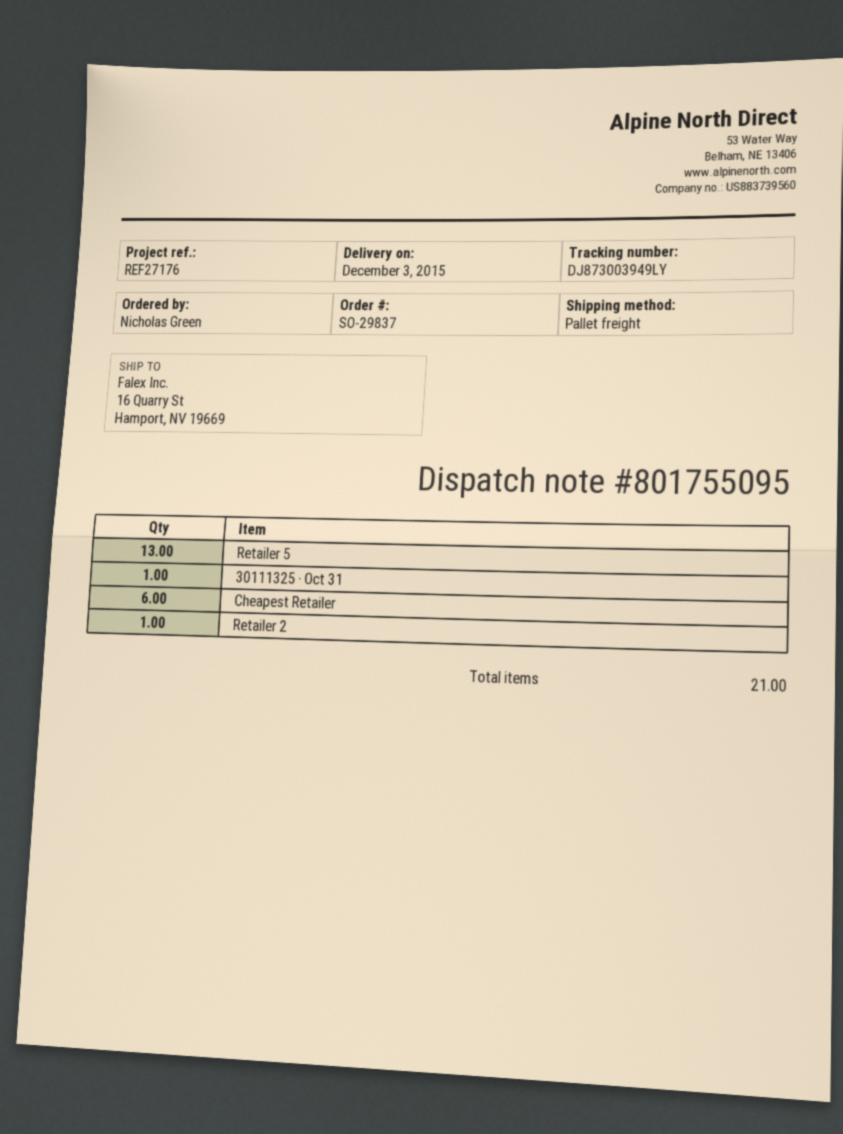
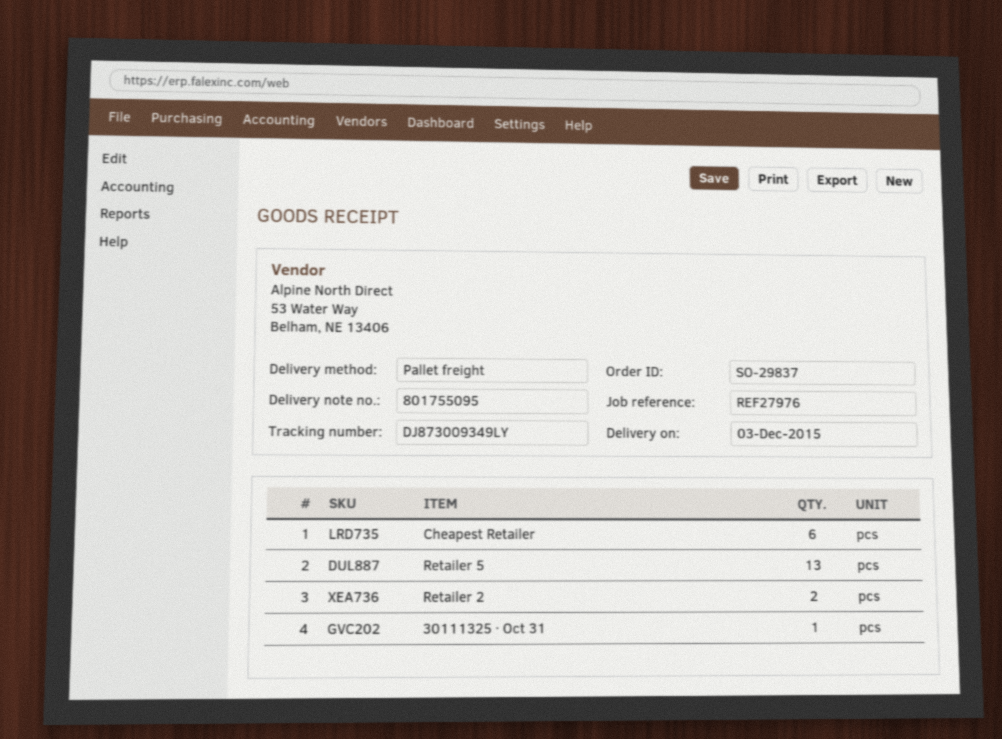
reference: REF27176 -> REF27976
tracking number: DJ873003949LY -> DJ873009349LY
Retailer 2: 1 -> 2

